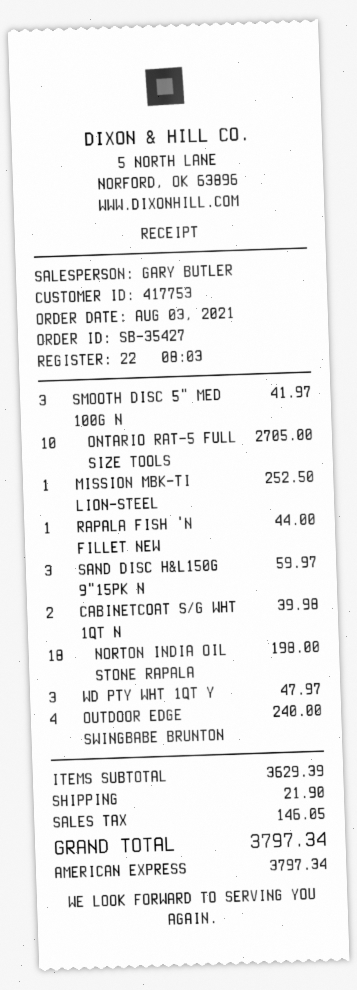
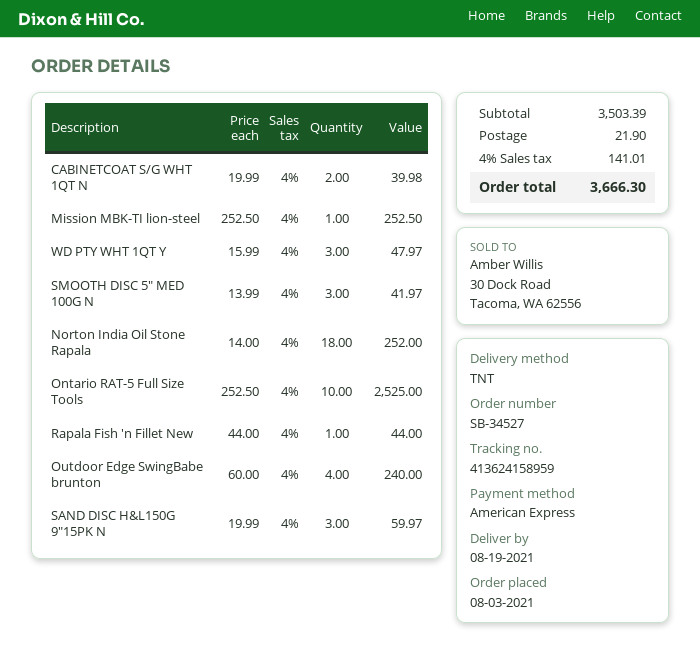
order number: SB-35427 -> SB-34527
ONTARIO RAT-5 FULL SIZE TOOLS: 10 for 2705.00 -> 10 for 2525.00
NORTON INDIA OIL STONE RAPALA: 18 for 198.00 -> 18 for 252.00
subtotal: 3629.39 -> 3503.39
tax: 146.05 -> 141.01
total: 3797.34 -> 3666.30

